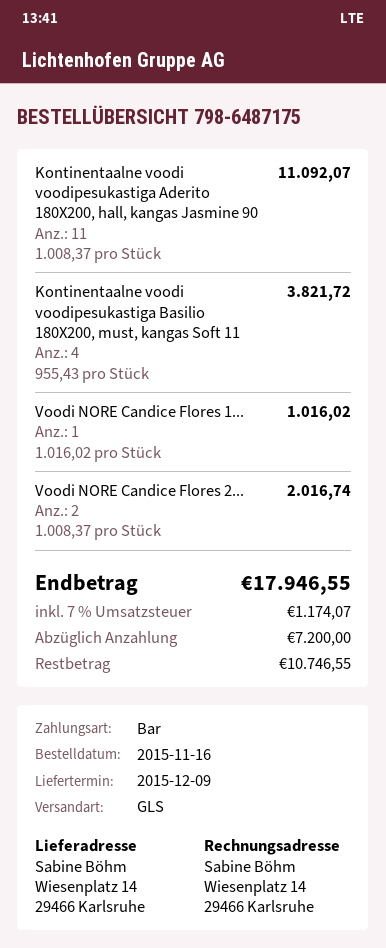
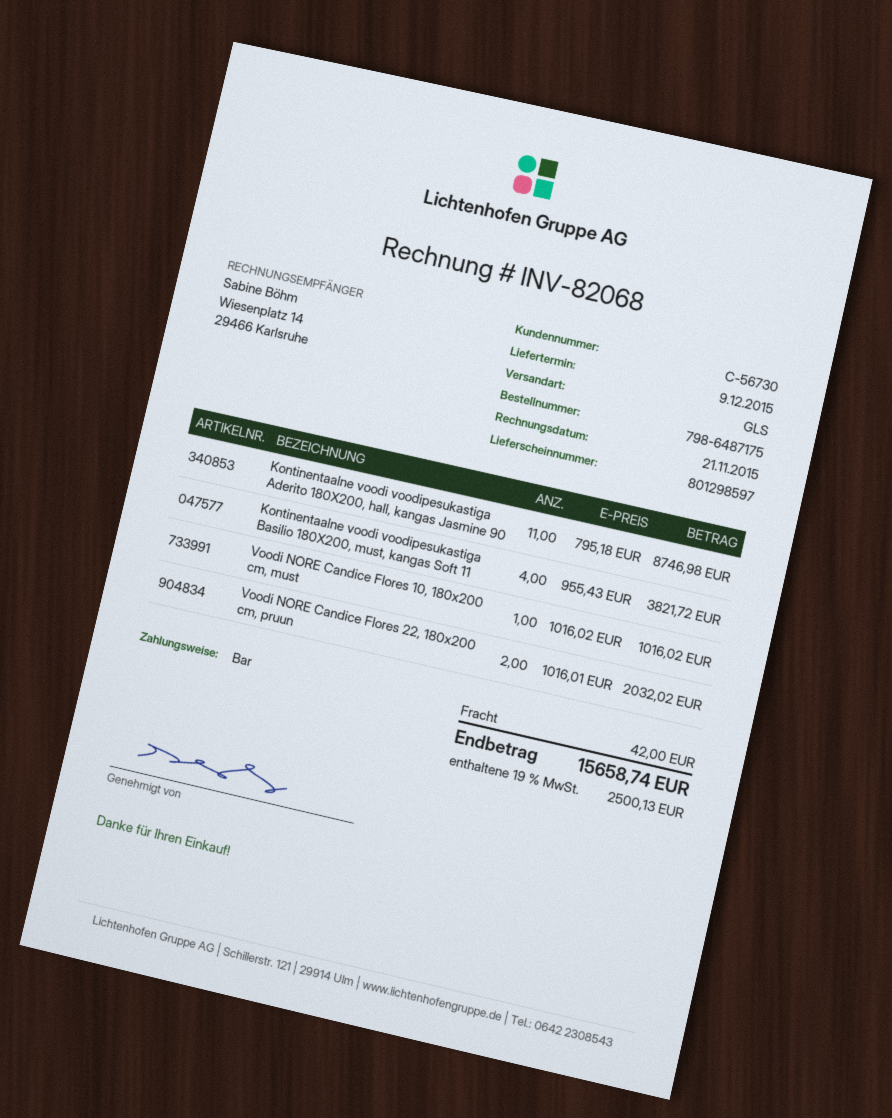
Kontinentaalne voodi voodipesukastiga Aderito 180X200, hall, kangas Jasmine 90: 11 x 1008.37 = 11092.07 -> 11 x 795.18 = 8746.98
Voodi NORE Candice Flores 2...: 2 x 1008.37 = 2016.74 -> 2 x 1016.01 = 2032.02
shipping: none -> 42.00
tax: 7% = 1174.07 -> 19% = 2500.13
total: 17946.55 -> 15658.74

